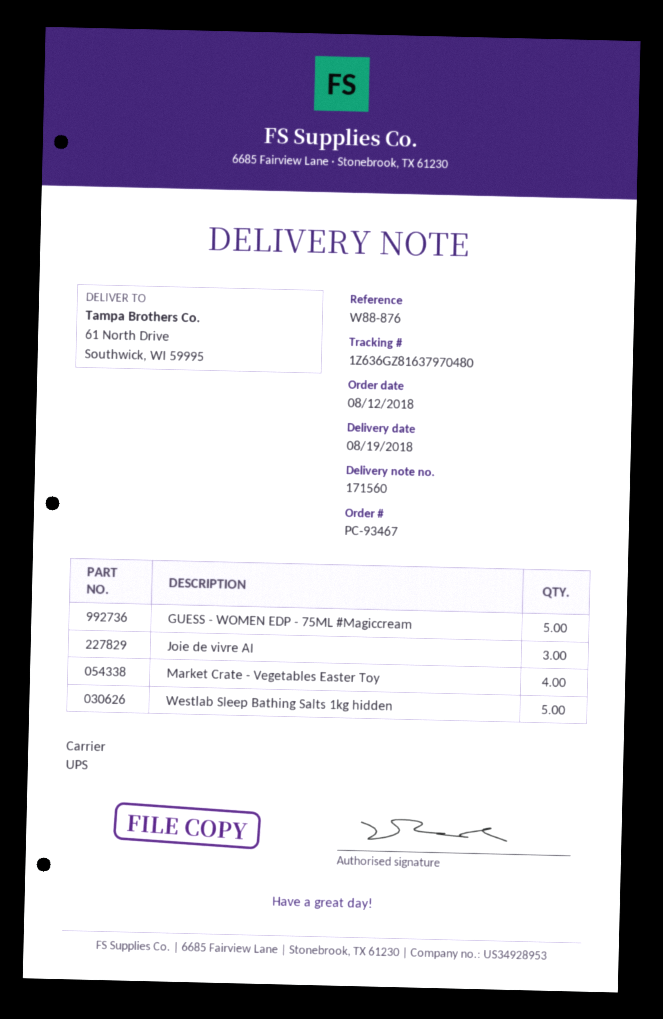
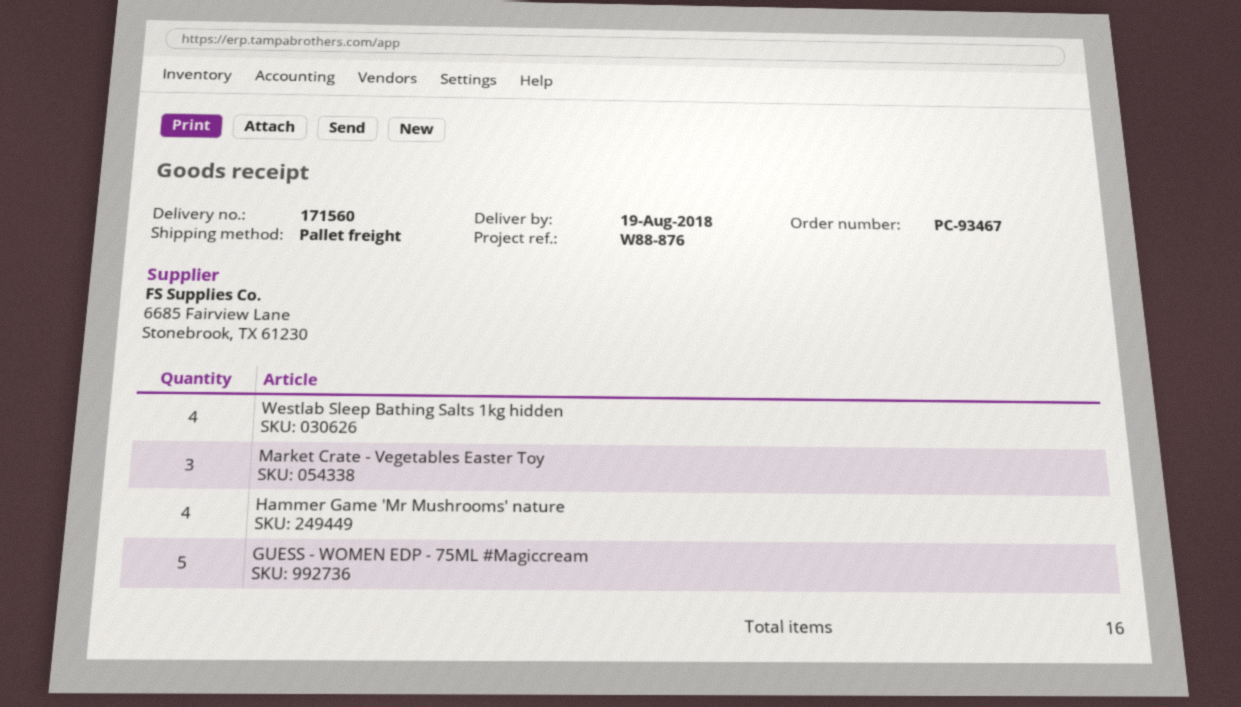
shipping method: UPS -> pallet freight
Joie de vivre AI: 3 -> none
Market Crate - Vegetables Easter Toy: 4 -> 3
Westlab Sleep Bathing Salts 1kg hidden: 5 -> 4
Hammer Game 'Mr Mushrooms' nature: none -> 4

